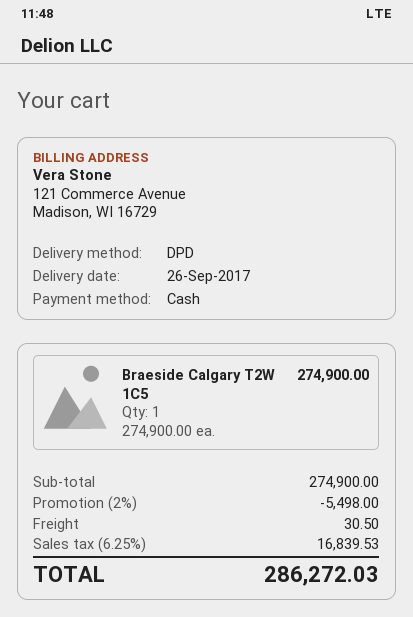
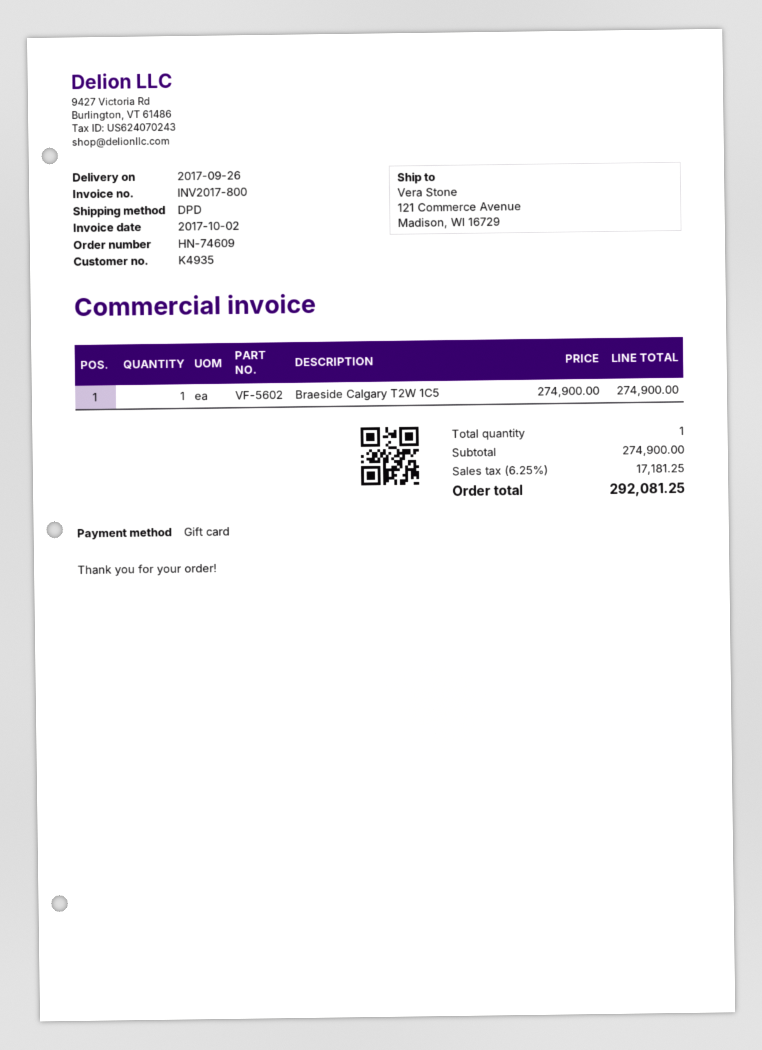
payment method: cash -> gift card
discount: 2% = 5498.00 -> none
shipping: 30.50 -> none
tax: 6.25% = 16839.53 -> 6.25% = 17181.25
total: 286272.03 -> 292081.25

